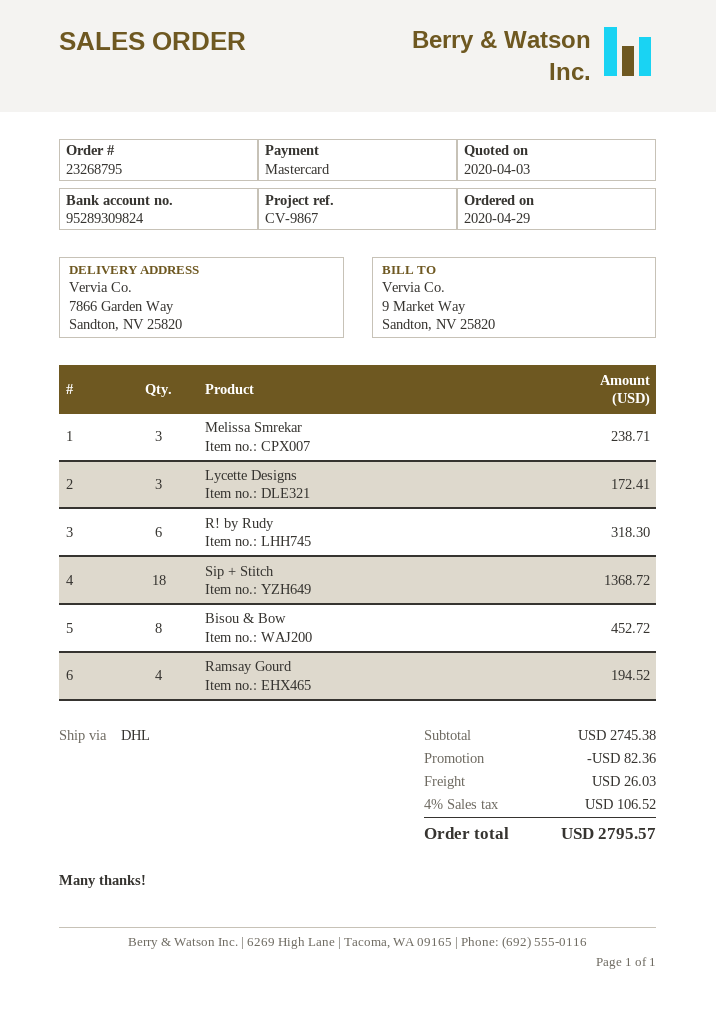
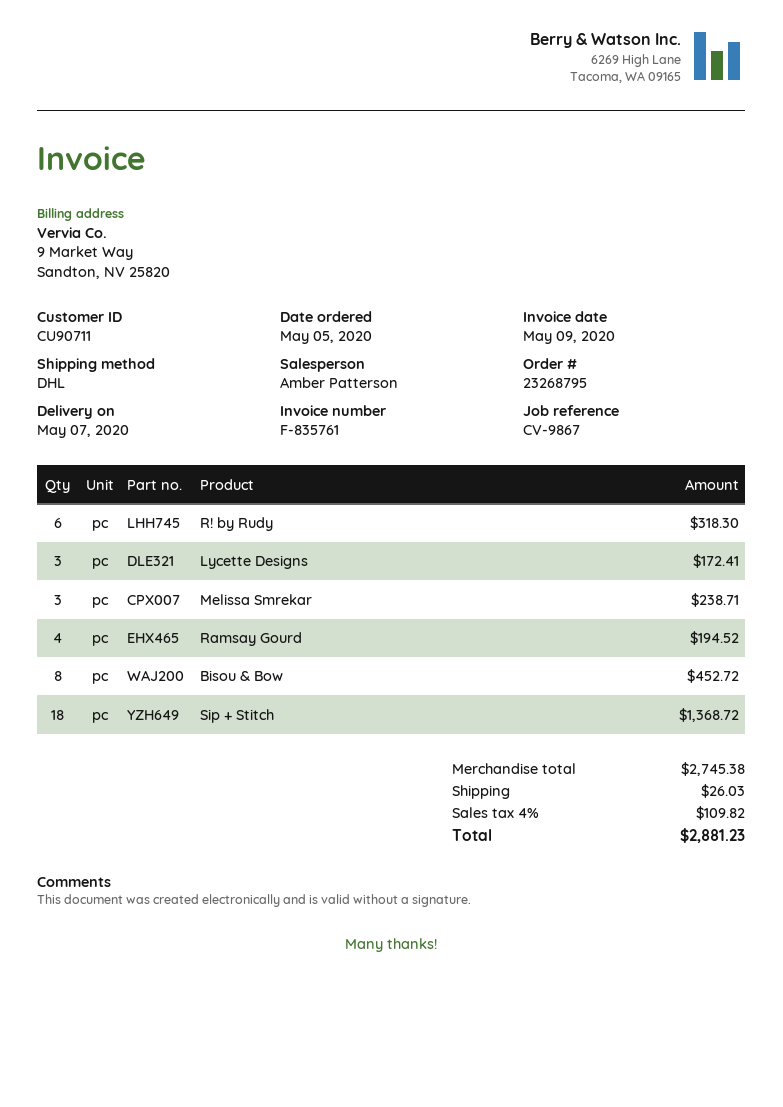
order date: 2020-04-29 -> 2020-05-05
discount: 82.36 -> none
tax: 4% = 106.52 -> 4% = 109.82
total: 2795.57 -> 2881.23

